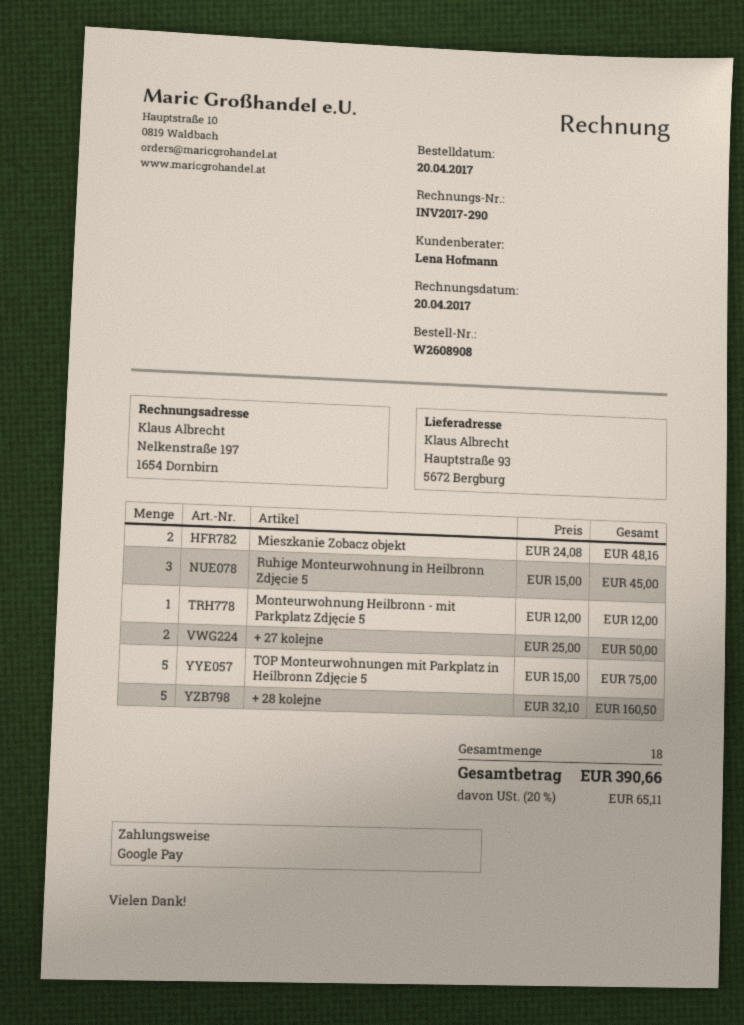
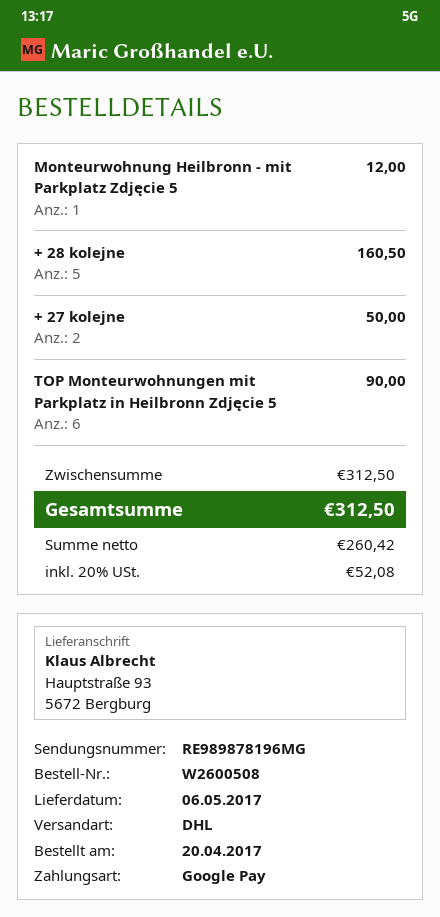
order number: W2608908 -> W2600508
Mieszkanie Zobacz objekt: 2 for 48.16 -> none
Ruhige Monteurwohnung in Heilbronn Zdjęcie 5: 3 for 45.00 -> none
TOP Monteurwohnungen mit Parkplatz in Heilbronn Zdjęcie 5: 5 for 75.00 -> 6 for 90.00
tax: 20% = 65.11 -> 20% = 52.08
total: 390.66 -> 312.50

